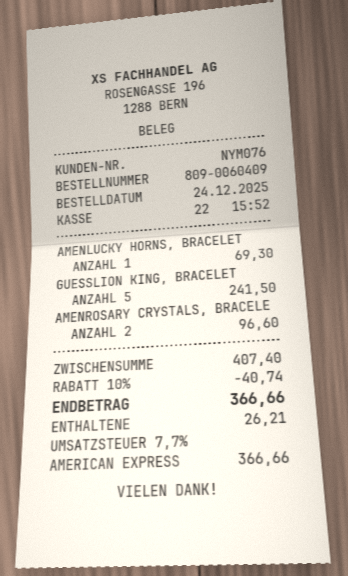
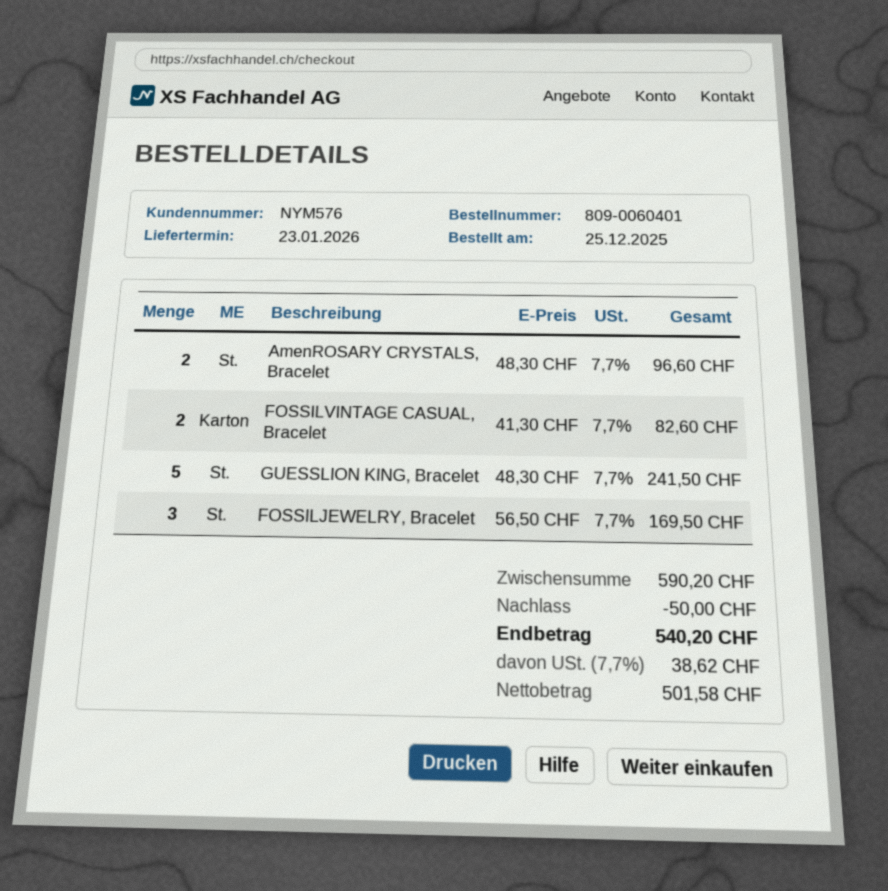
order number: 809-0060409 -> 809-0060401
order date: 2025-12-24 -> 2025-12-25
customer number: NYM076 -> NYM576
AMENLUCKY HORNS, BRACELET: 1 for 69.30 -> none
FOSSILVINTAGE CASUAL, Bracelet: none -> 2 for 82.60
FOSSILJEWELRY, Bracelet: none -> 3 for 169.50
subtotal: 407.40 -> 590.20
discount: 40.74 -> 50.00
tax: 7.7% = 26.21 -> 7.7% = 38.62
total: 366.66 -> 540.20

